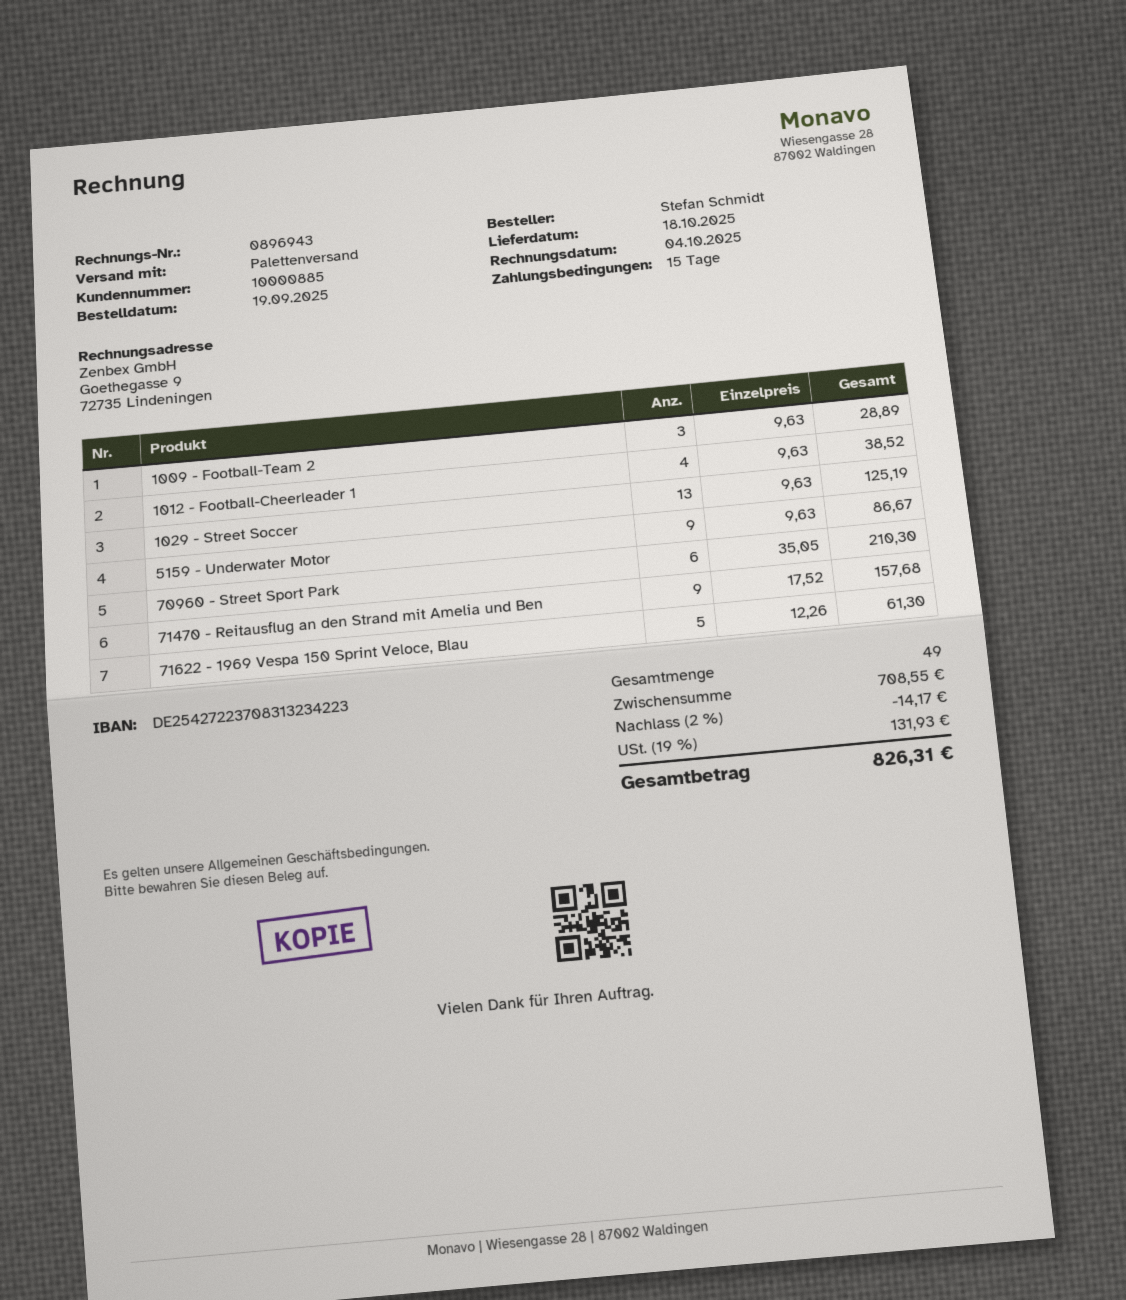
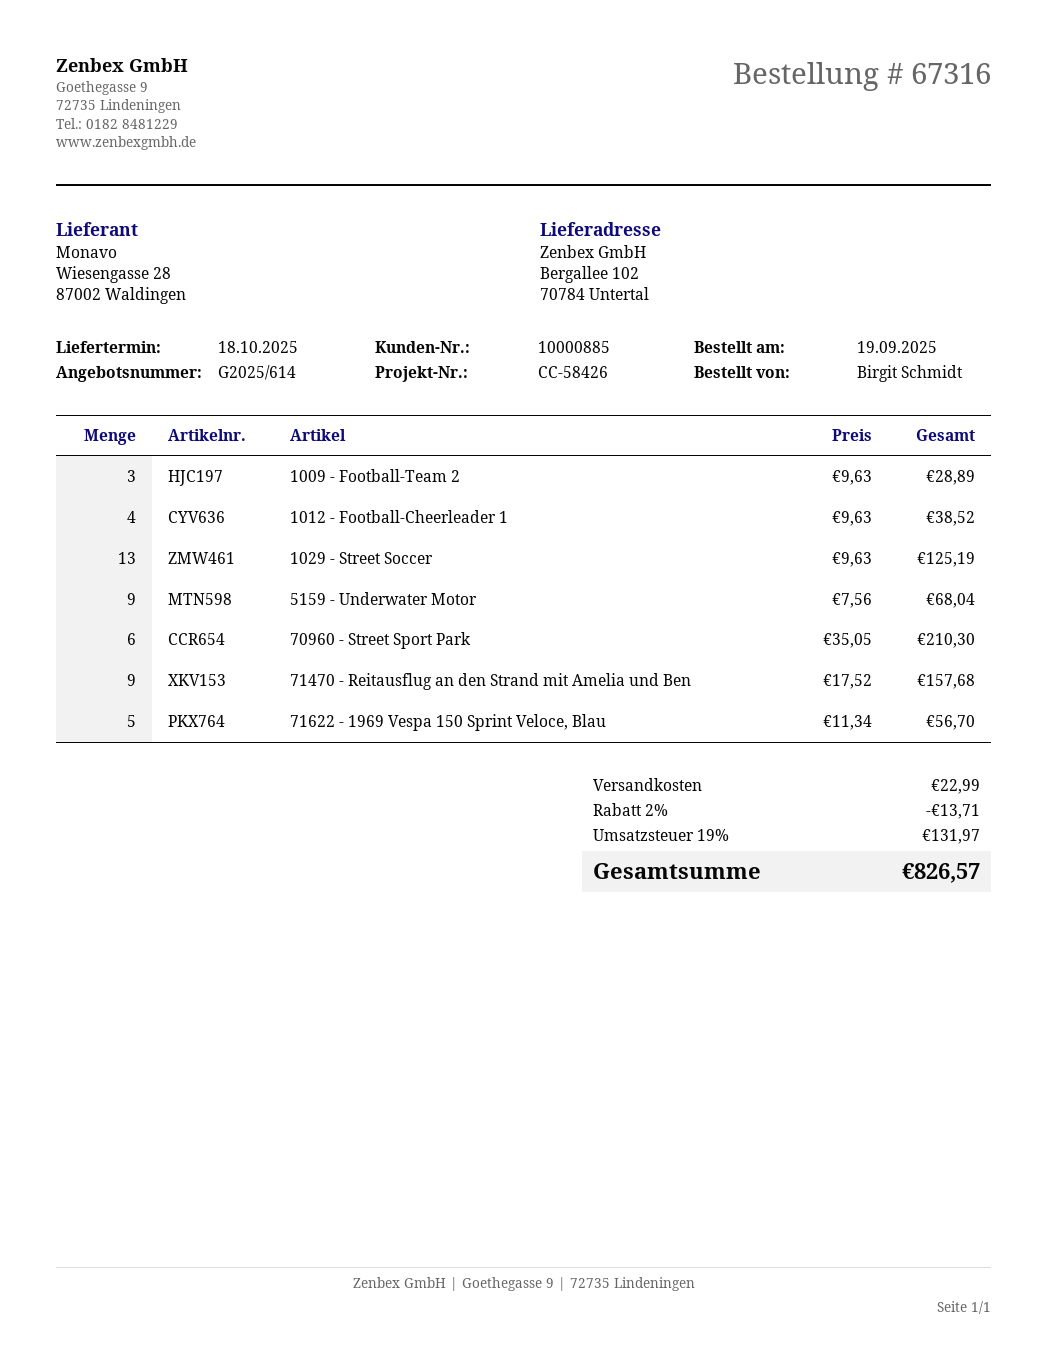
ordered by: Stefan Schmidt -> Birgit Schmidt
5159 - Underwater Motor: 9 x 9.63 = 86.67 -> 9 x 7.56 = 68.04
71622 - 1969 Vespa 150 Sprint Veloce, Blau: 5 x 12.26 = 61.30 -> 5 x 11.34 = 56.70
discount: 2% = 14.17 -> 2% = 13.71
shipping: none -> 22.99
tax: 19% = 131.93 -> 19% = 131.97
total: 826.31 -> 826.57

